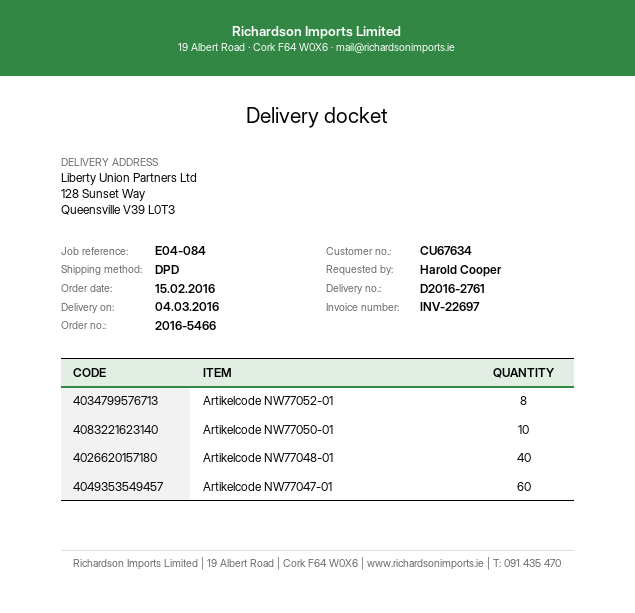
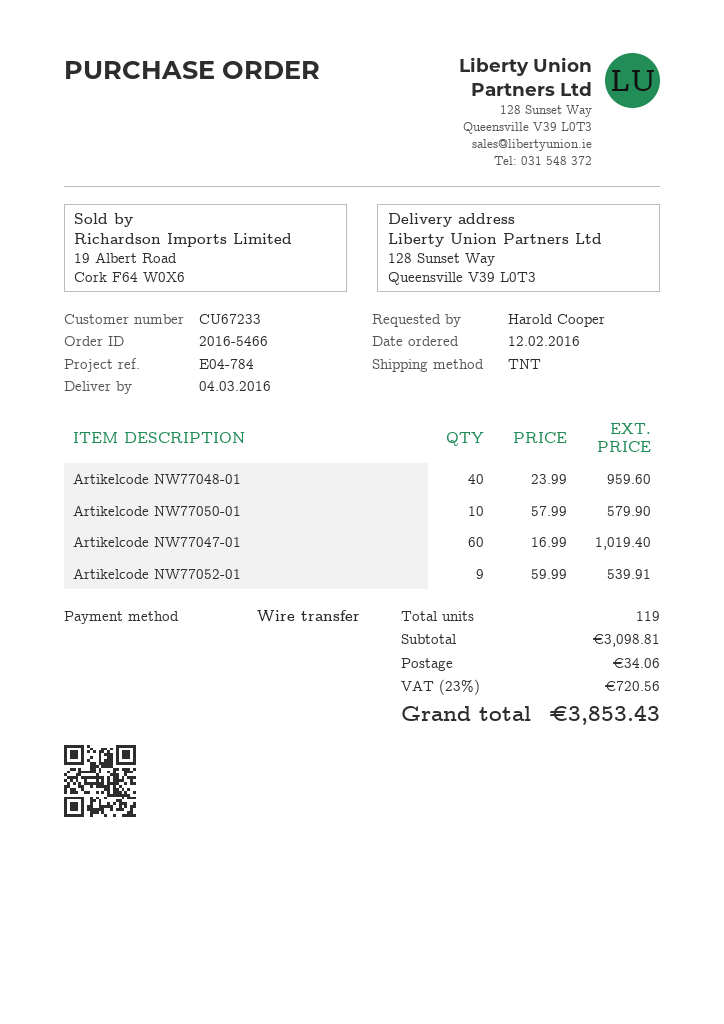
order date: 2016-02-15 -> 2016-02-12
customer number: CU67634 -> CU67233
reference: E04-084 -> E04-784
shipping method: DPD -> TNT
Artikelcode NW77052-01: 8 -> 9

